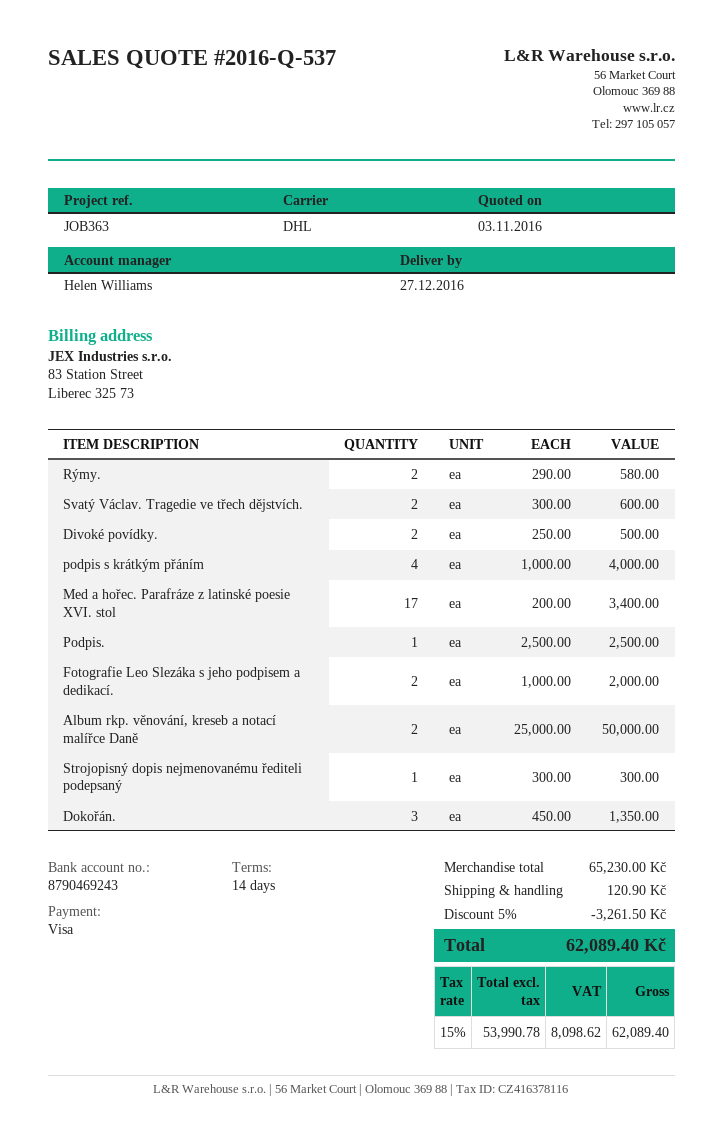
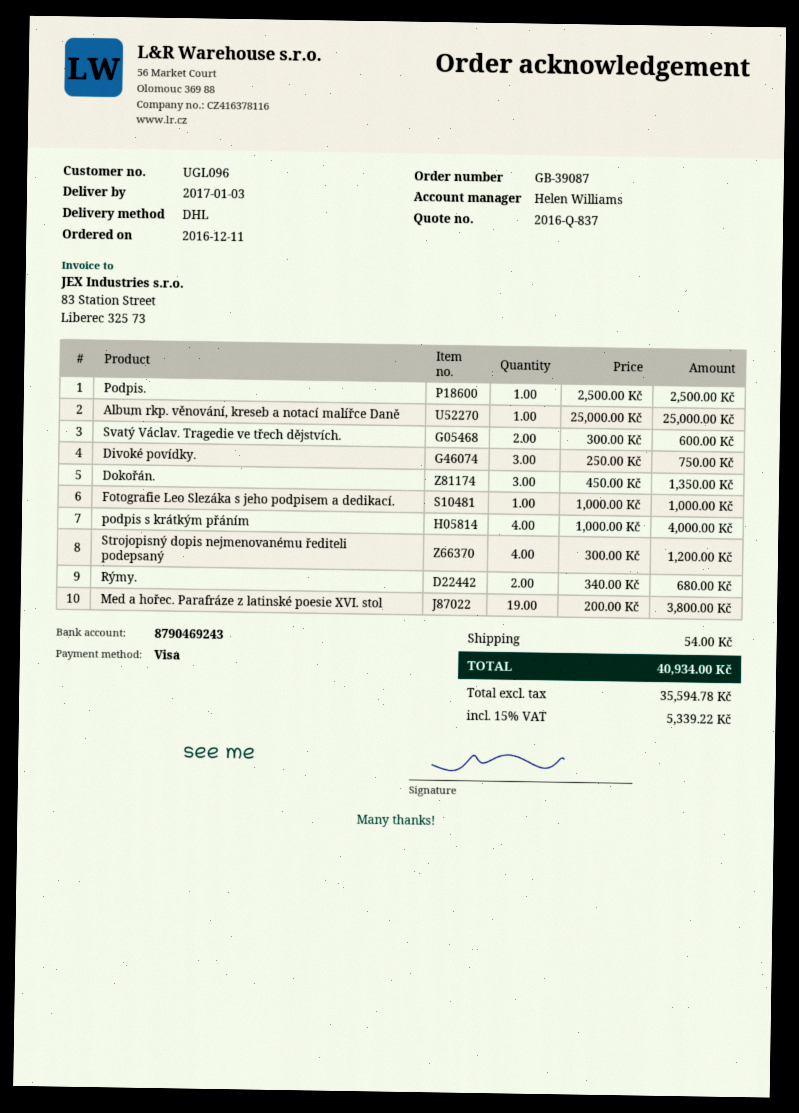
quote number: 2016-Q-537 -> 2016-Q-837
delivery date: 2016-12-27 -> 2017-01-03
Rýmy.: 2 x 290.00 = 580.00 -> 2 x 340.00 = 680.00
Divoké povídky.: 2 x 250.00 = 500.00 -> 3 x 250.00 = 750.00
Med a hořec. Parafráze z latinské poesie XVI. stol: 17 x 200.00 = 3400.00 -> 19 x 200.00 = 3800.00
Fotografie Leo Slezáka s jeho podpisem a dedikací.: 2 x 1000.00 = 2000.00 -> 1 x 1000.00 = 1000.00
Album rkp. věnování, kreseb a notací malířce Daně: 2 x 25000.00 = 50000.00 -> 1 x 25000.00 = 25000.00
Strojopisný dopis nejmenovanému řediteli podepsaný: 1 x 300.00 = 300.00 -> 4 x 300.00 = 1200.00
discount: 5% = 3261.50 -> none
shipping: 120.90 -> 54.00
net: 53990.78 -> 35594.78
tax: 15% = 8098.62 -> 15% = 5339.22
total: 62089.40 -> 40934.00

